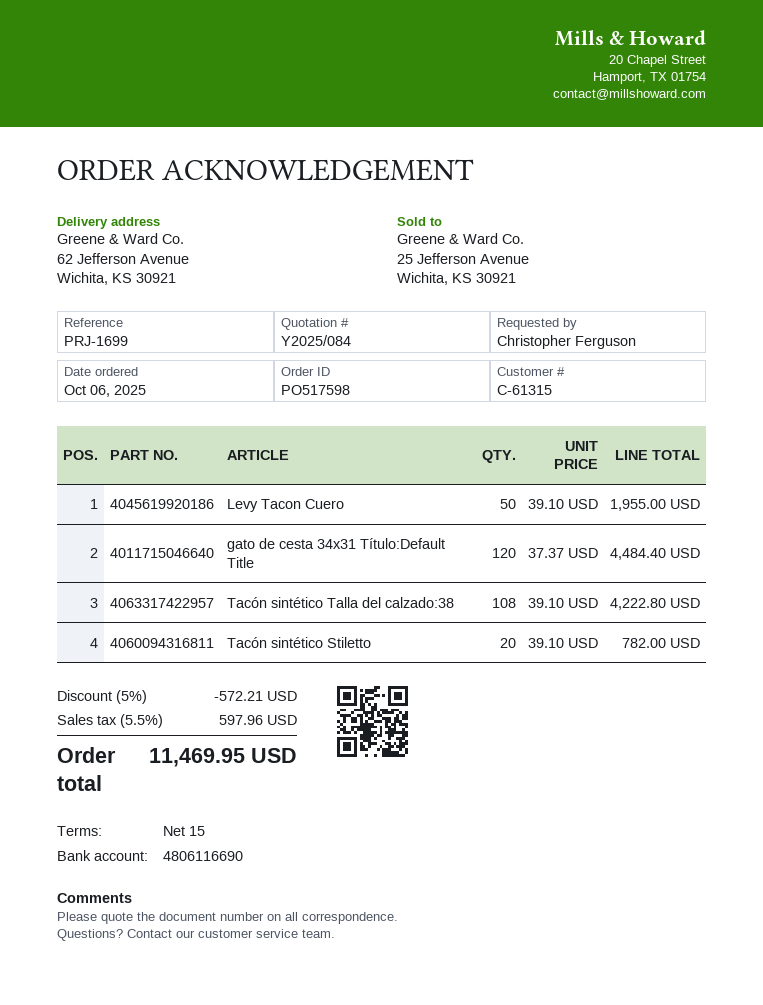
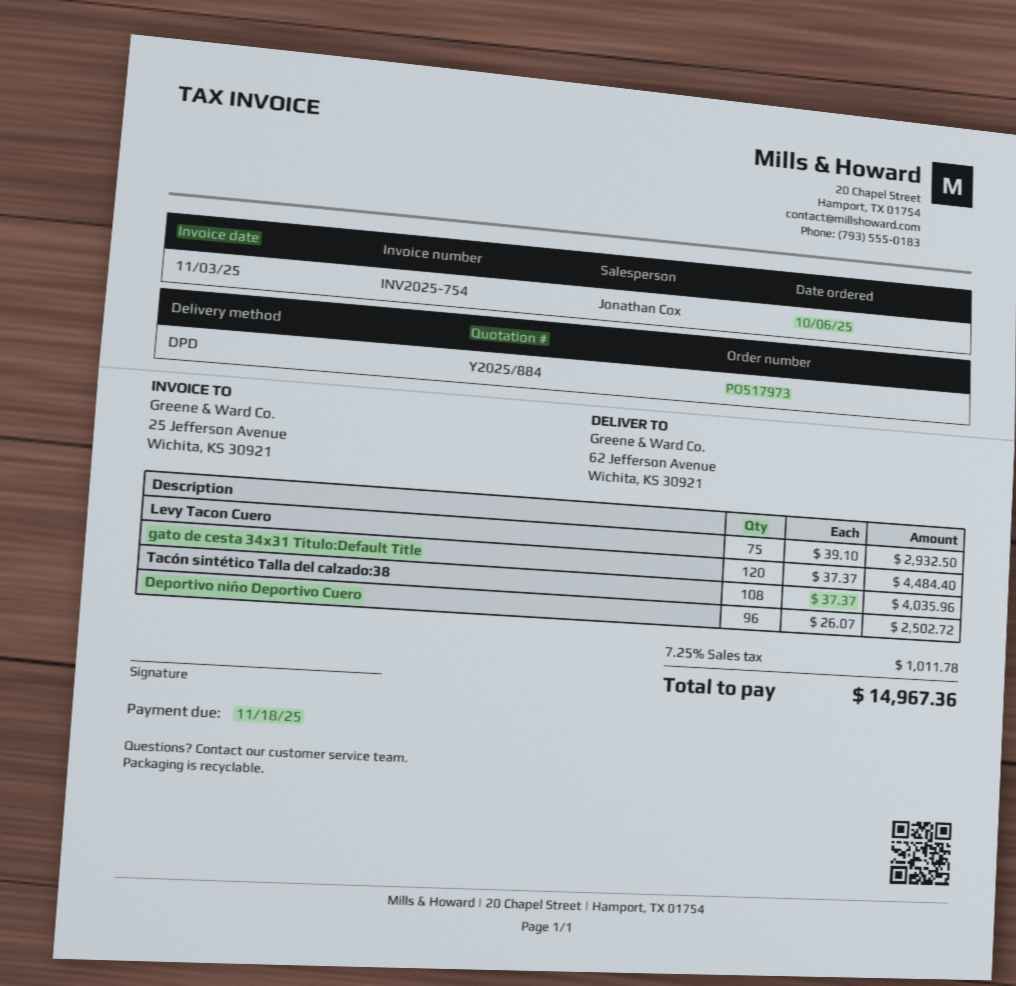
quote number: Y2025/084 -> Y2025/884
order number: PO517598 -> PO517973
Levy Tacon Cuero: 50 x 39.10 = 1955.00 -> 75 x 39.10 = 2932.50
Tacón sintético Talla del calzado:38: 108 x 39.10 = 4222.80 -> 108 x 37.37 = 4035.96
Tacón sintético Stiletto: 20 x 39.10 = 782.00 -> none
Deportivo niño Deportivo Cuero: none -> 96 x 26.07 = 2502.72
discount: 5% = 572.21 -> none
tax: 5.5% = 597.96 -> 7.25% = 1011.78
total: 11469.95 -> 14967.36

